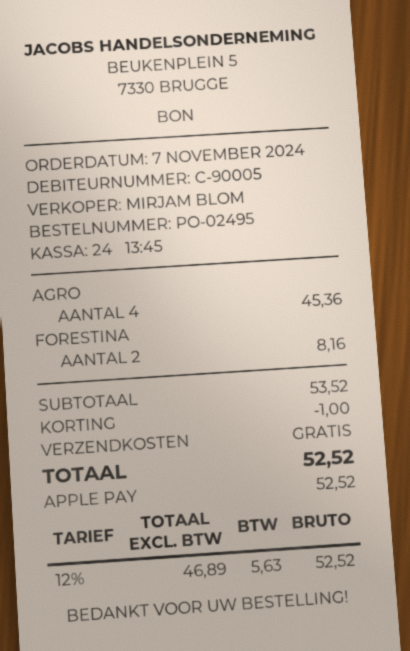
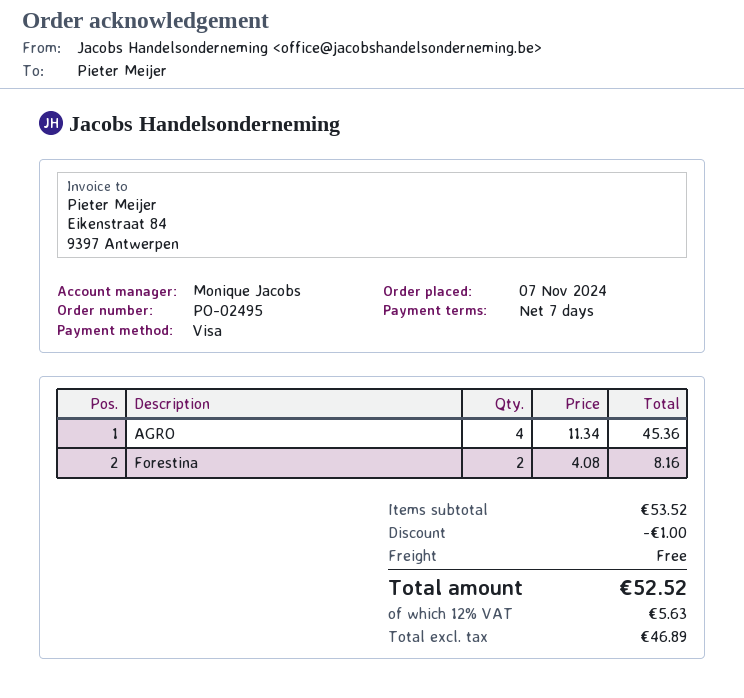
sales rep: MIRJAM BLOM -> Monique Jacobs
payment method: Apple Pay -> Visa

